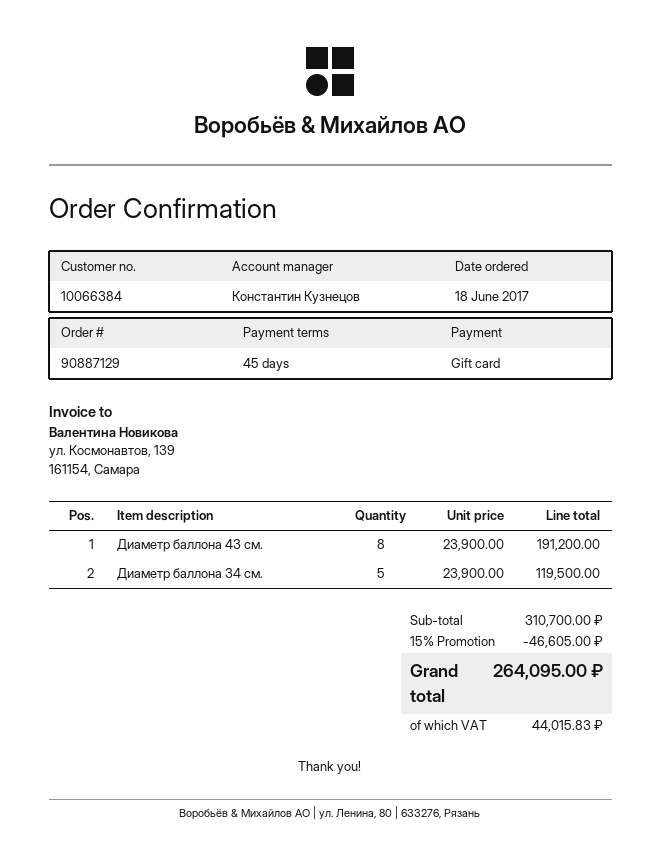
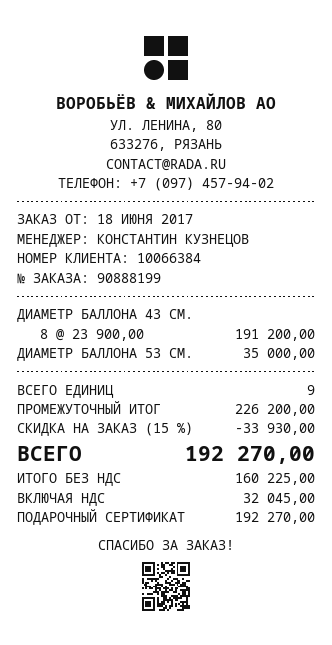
order number: 90887129 -> 90888199
Диаметр баллона 34 см.: 5 x 23900.00 = 119500.00 -> none
ДИАМЕТР БАЛЛОНА 53 СМ.: none -> 1 x 35000.00 = 35000.00
subtotal: 310700.00 -> 226200.00
discount: 15% = 46605.00 -> 15% = 33930.00
tax: 44015.83 -> 32045.00
total: 264095.00 -> 192270.00

